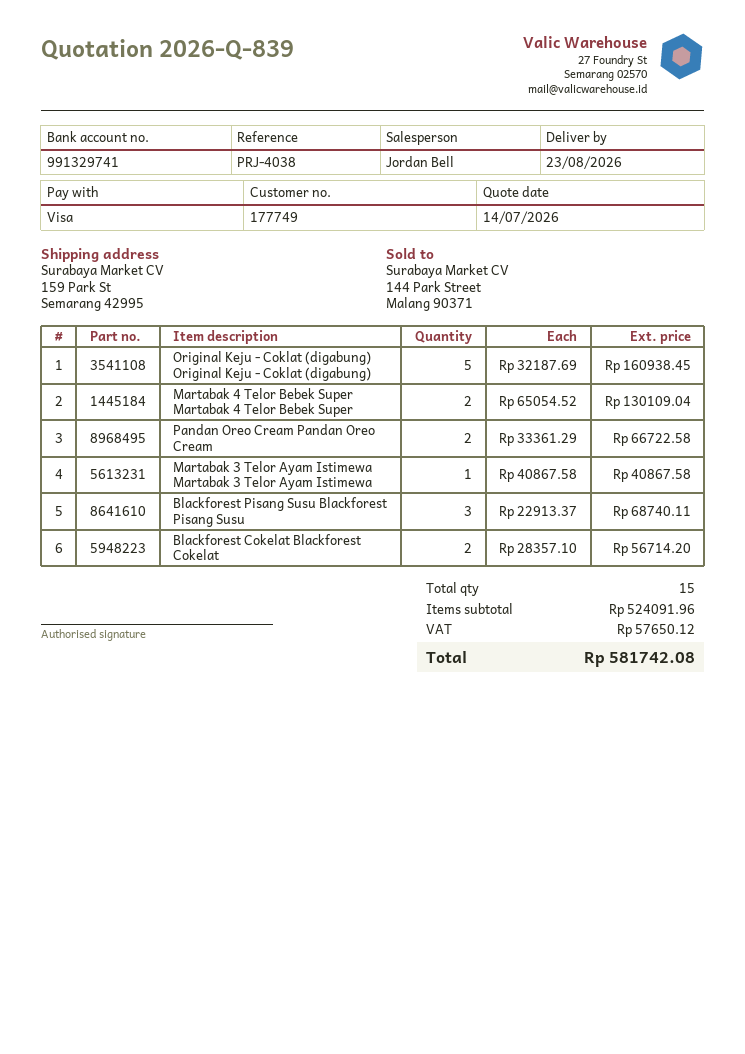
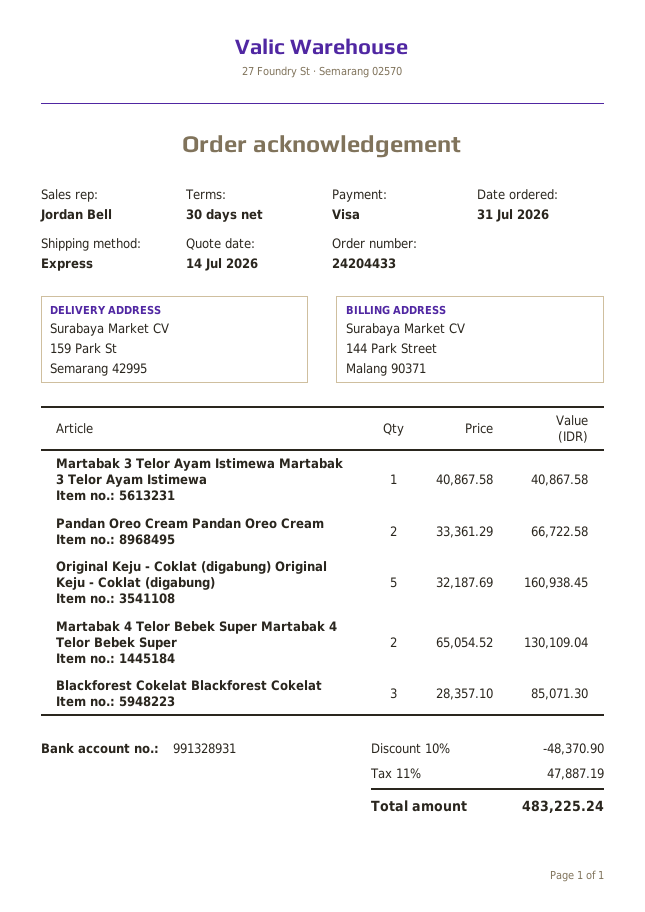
bank account: 991329741 -> 991328931
Blackforest Pisang Susu Blackforest Pisang Susu: 3 x 22913.37 = 68740.11 -> none
Blackforest Cokelat Blackforest Cokelat: 2 x 28357.10 = 56714.20 -> 3 x 28357.10 = 85071.30
discount: none -> 10% = 48370.90
tax: 57650.12 -> 47887.19
total: 581742.08 -> 483225.24

